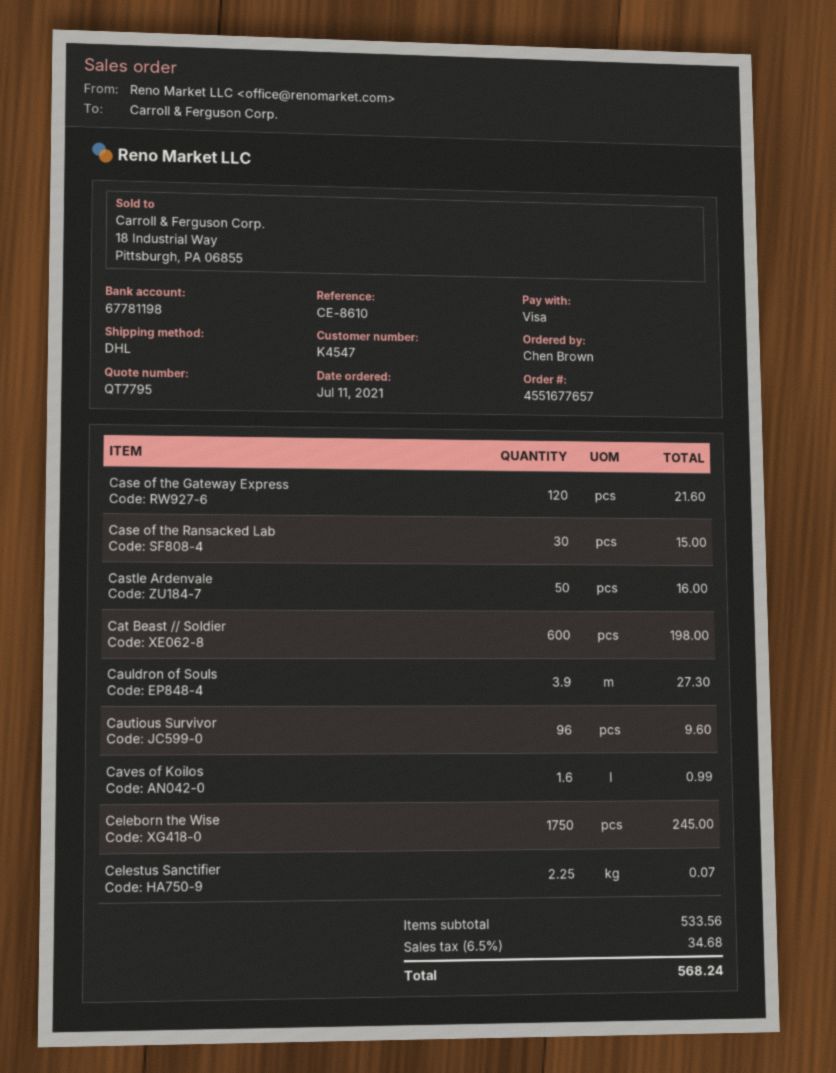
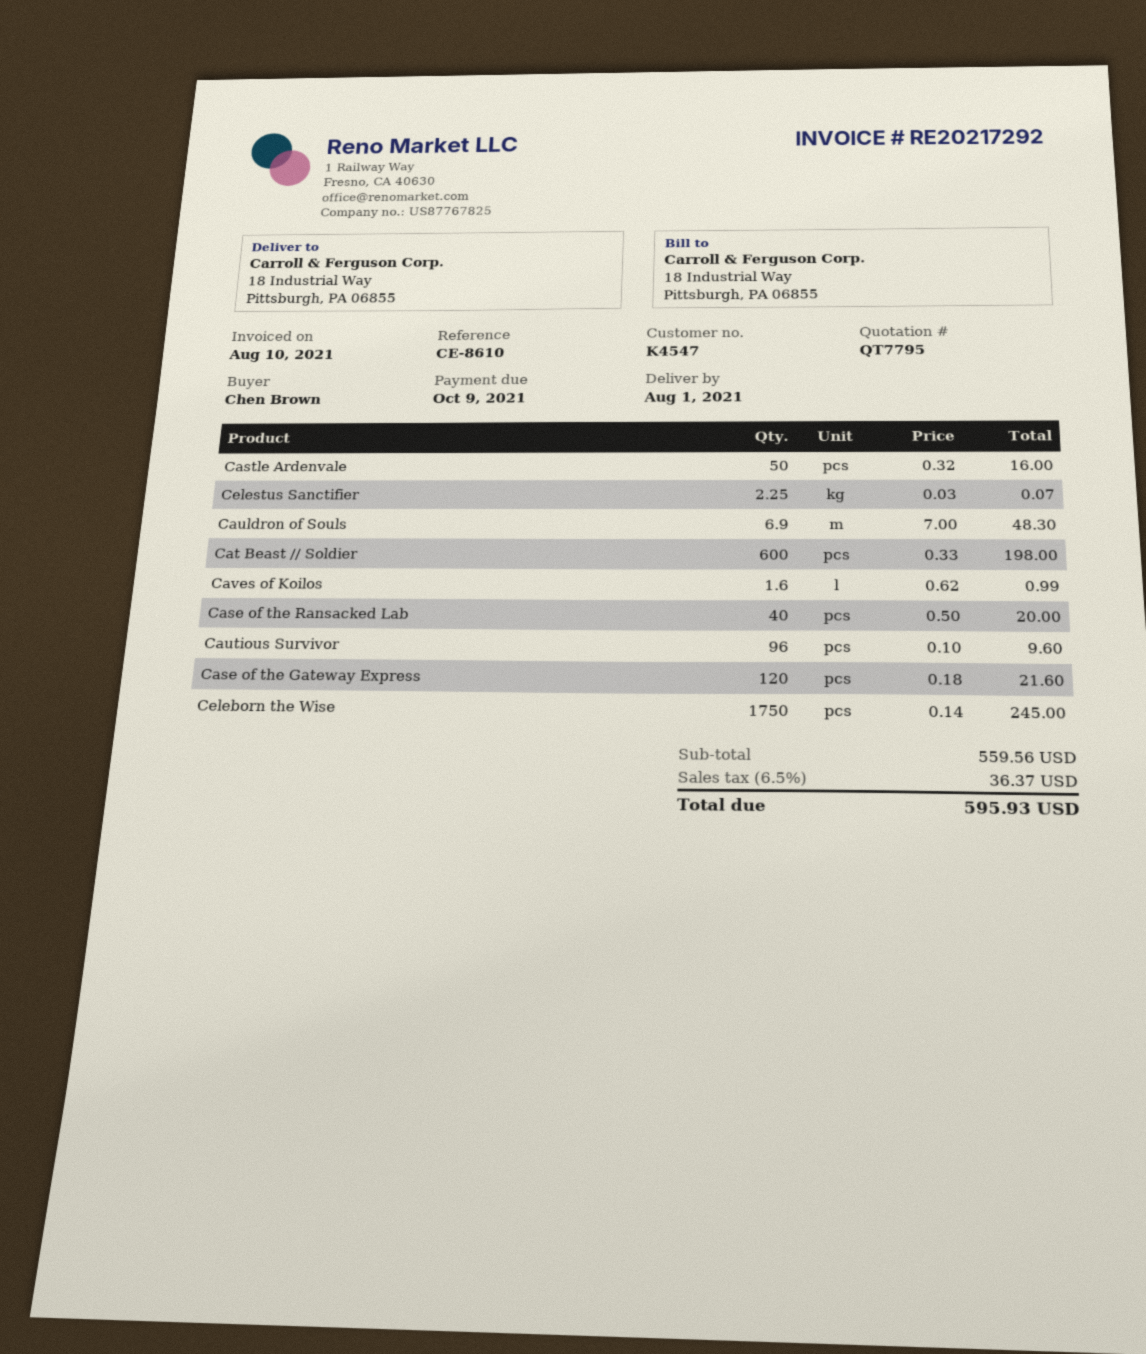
Case of the Ransacked Lab: 30 for 15.00 -> 40 for 20.00
Cauldron of Souls: 3.9 for 27.30 -> 6.9 for 48.30
subtotal: 533.56 -> 559.56
tax: 6.5% = 34.68 -> 6.5% = 36.37
total: 568.24 -> 595.93

